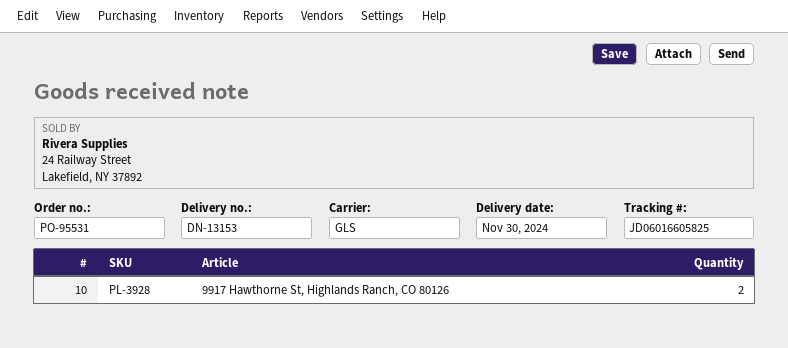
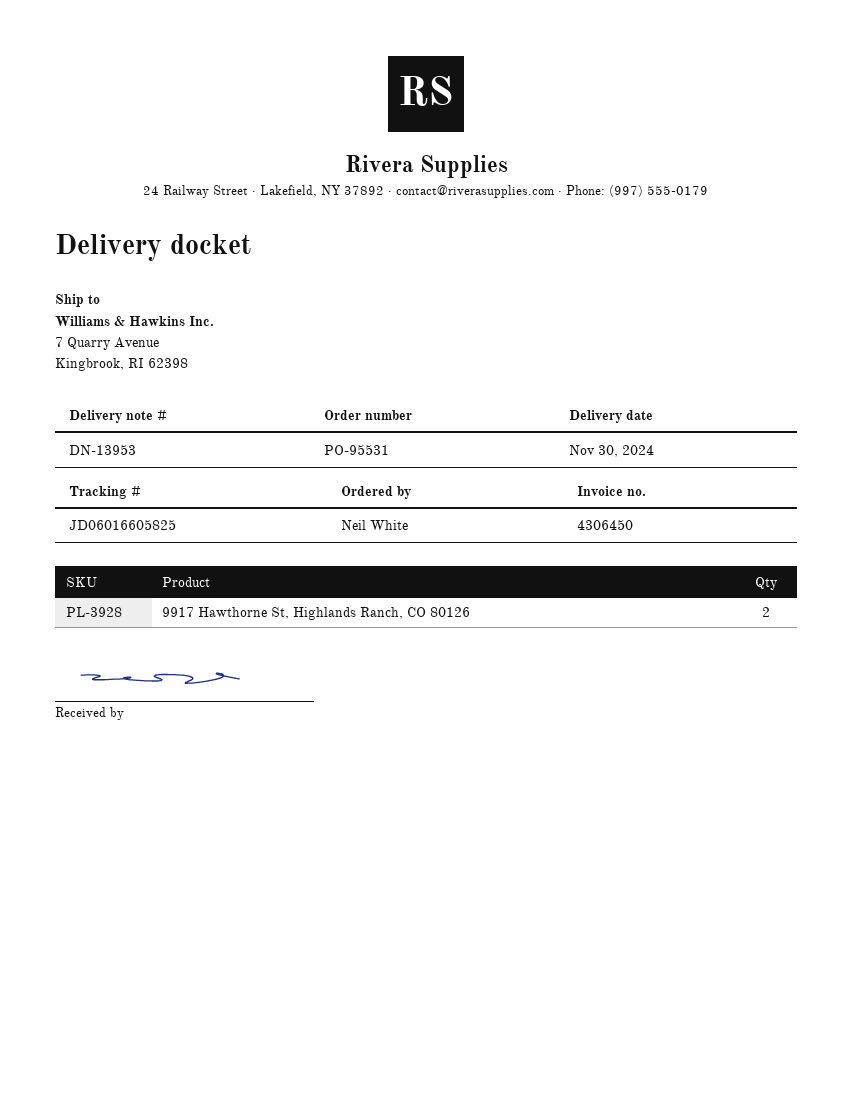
delivery note number: DN-13153 -> DN-13953

